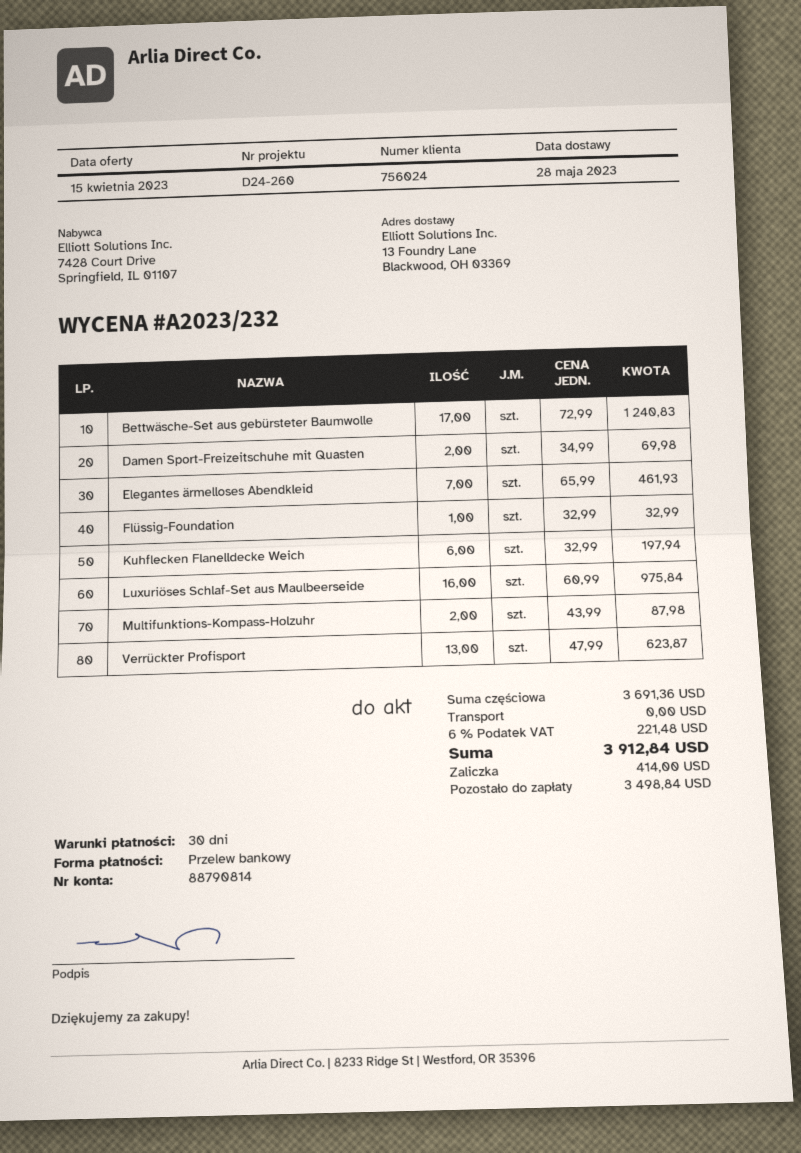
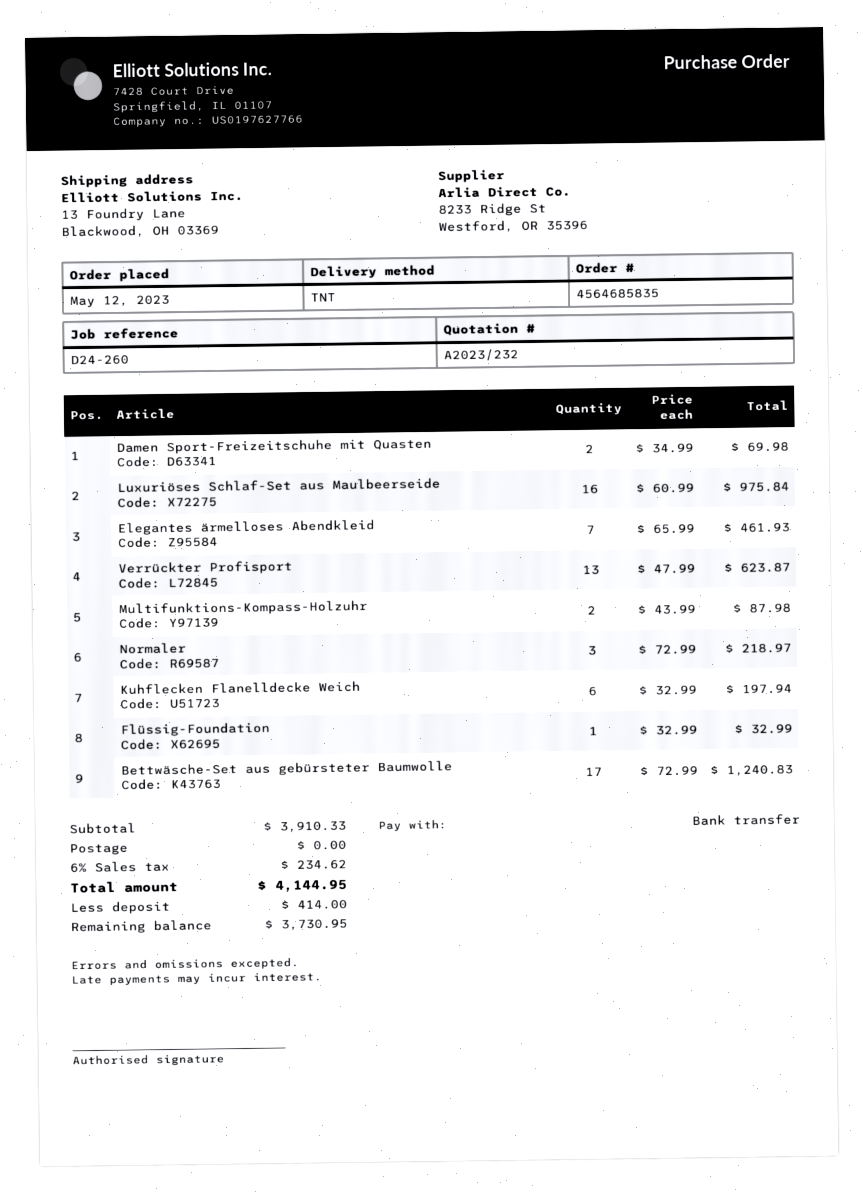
Normaler: none -> 3 x 72.99 = 218.97
subtotal: 3691.36 -> 3910.33
tax: 6% = 221.48 -> 6% = 234.62
total: 3912.84 -> 4144.95
balance: 3498.84 -> 3730.95

